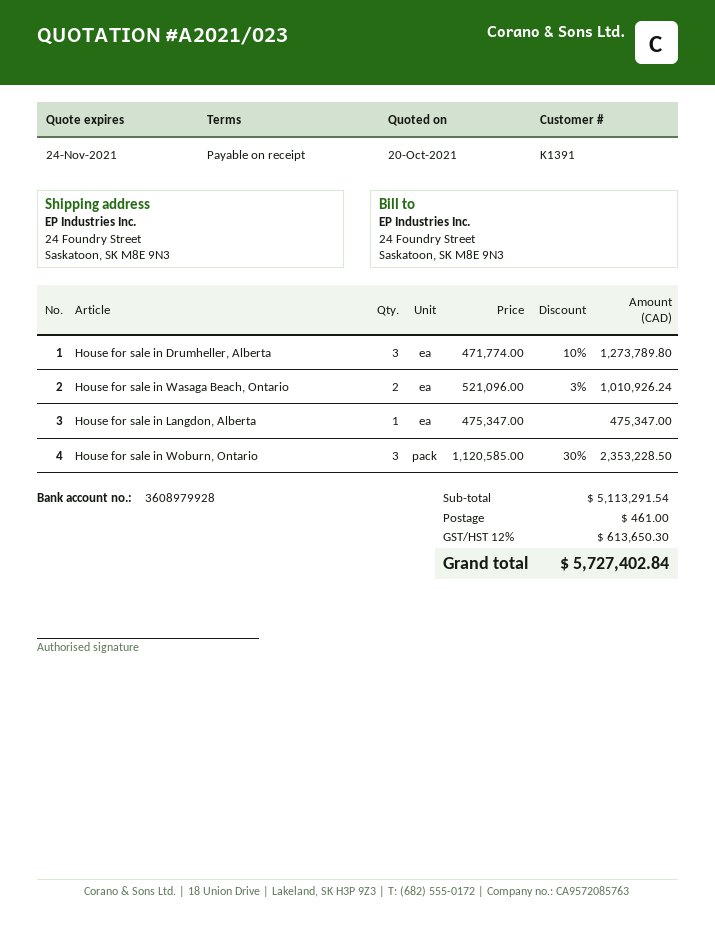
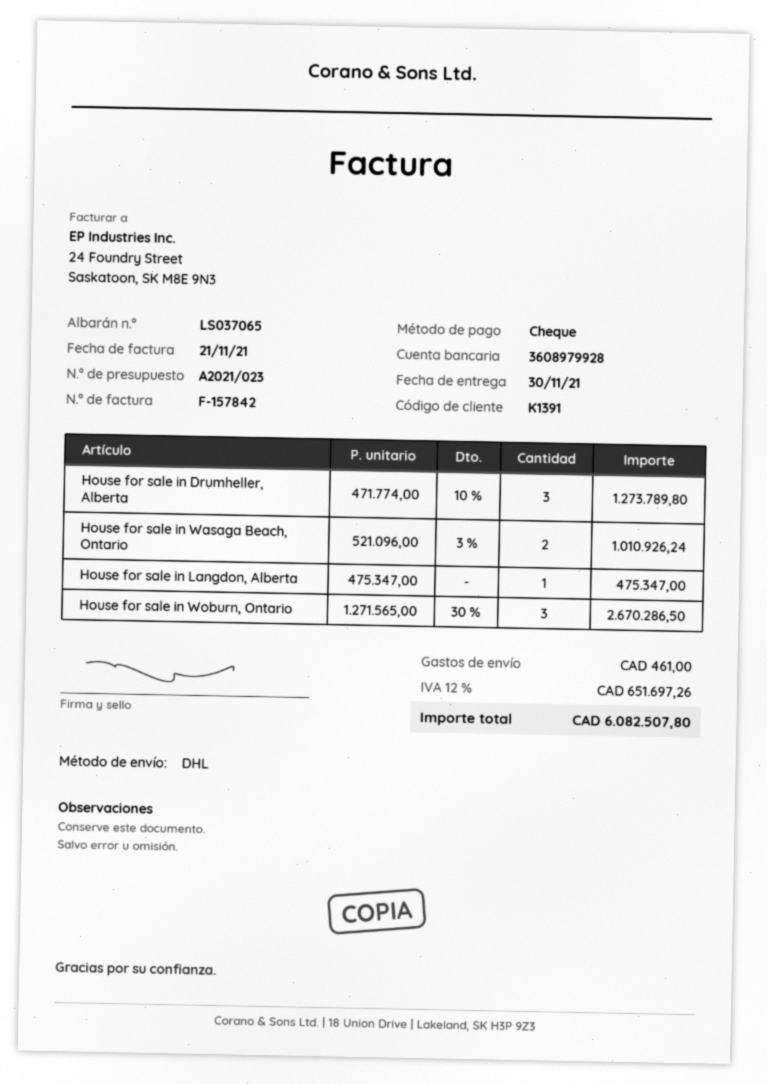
House for sale in Woburn, Ontario: 3 x 1120585.00 - 30% = 2353228.50 -> 3 x 1271565.00 - 30% = 2670286.50
tax: 12% = 613650.30 -> 12% = 651697.26
total: 5727402.84 -> 6082507.80

